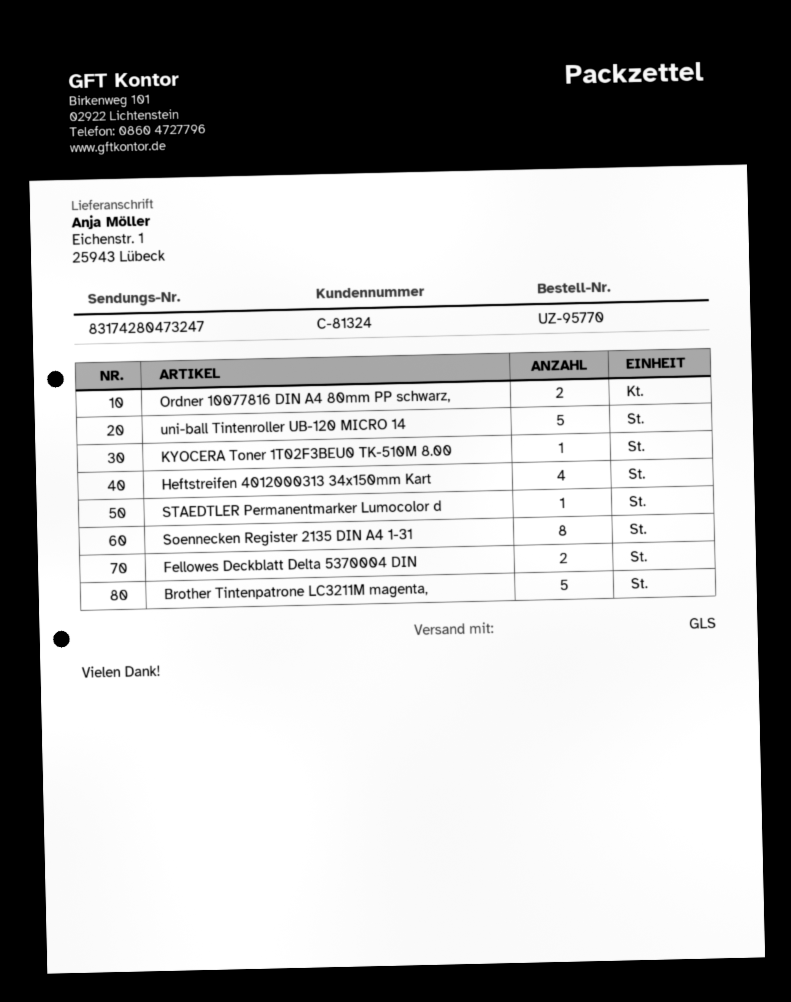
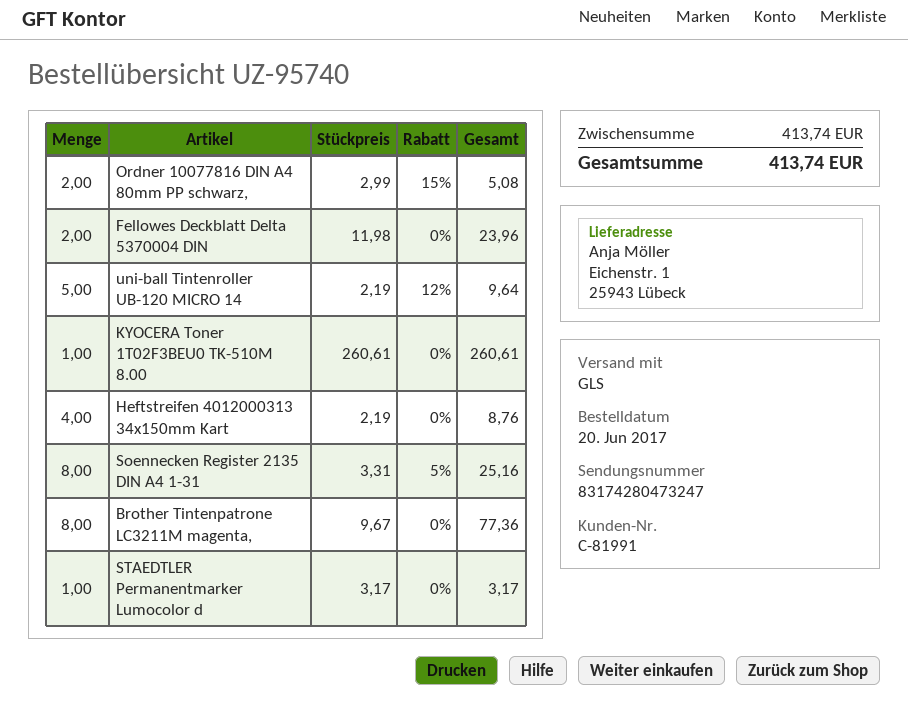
order number: UZ-95770 -> UZ-95740
customer number: C-81324 -> C-81991
Brother Tintenpatrone LC3211M magenta,: 5 -> 8

